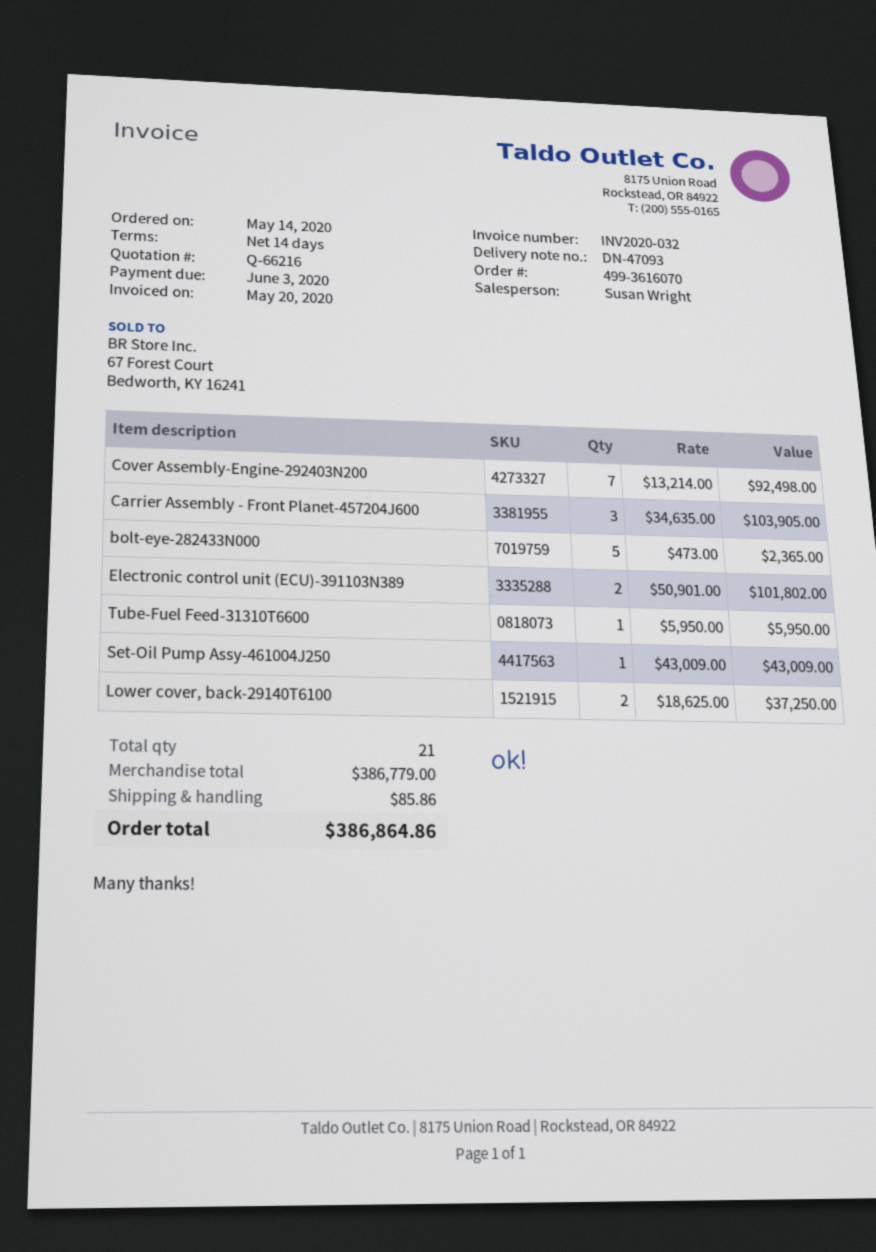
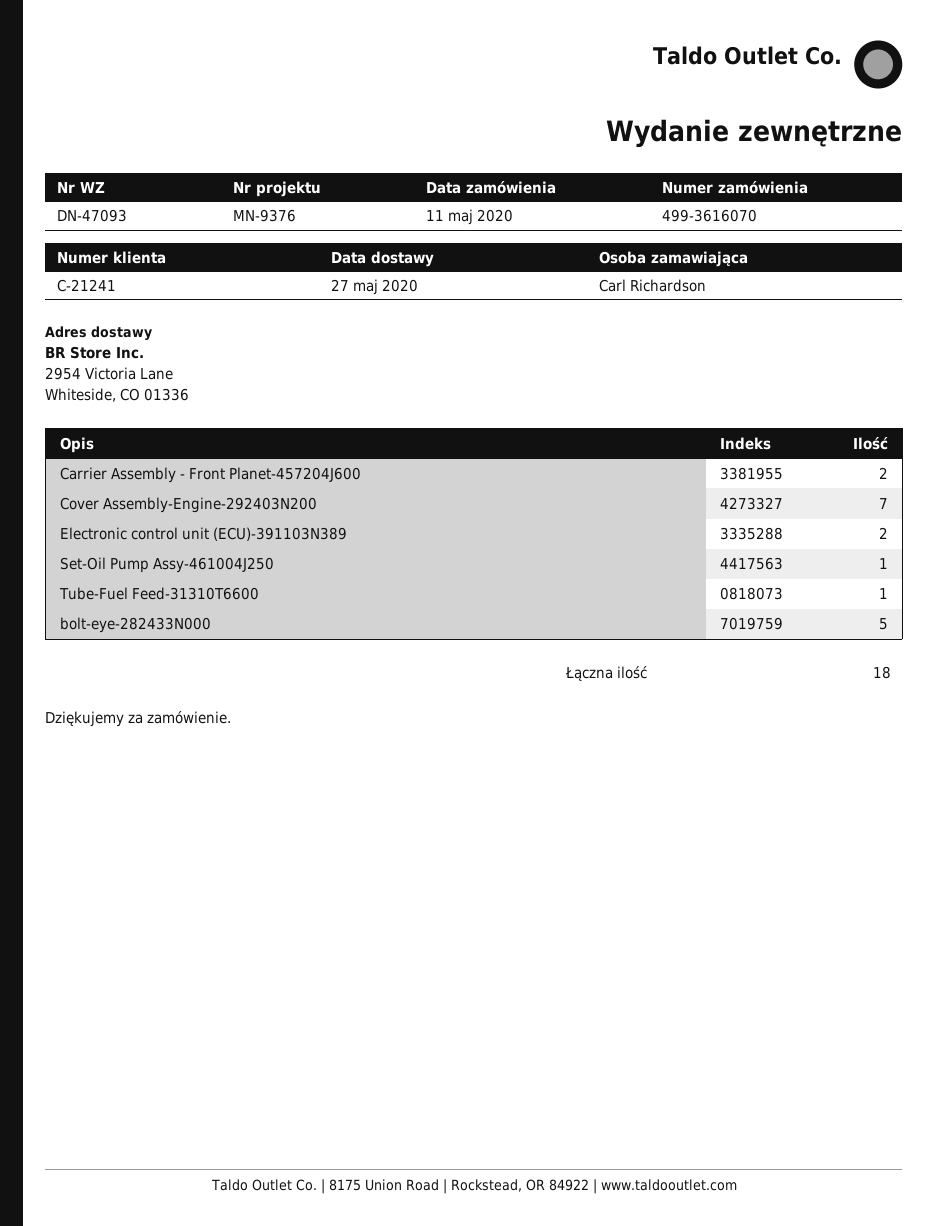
order date: 2020-05-14 -> 2020-05-11
Carrier Assembly - Front Planet-457204J600: 3 -> 2
Lower cover, back-29140T6100: 2 -> none
total quantity: 21 -> 18

